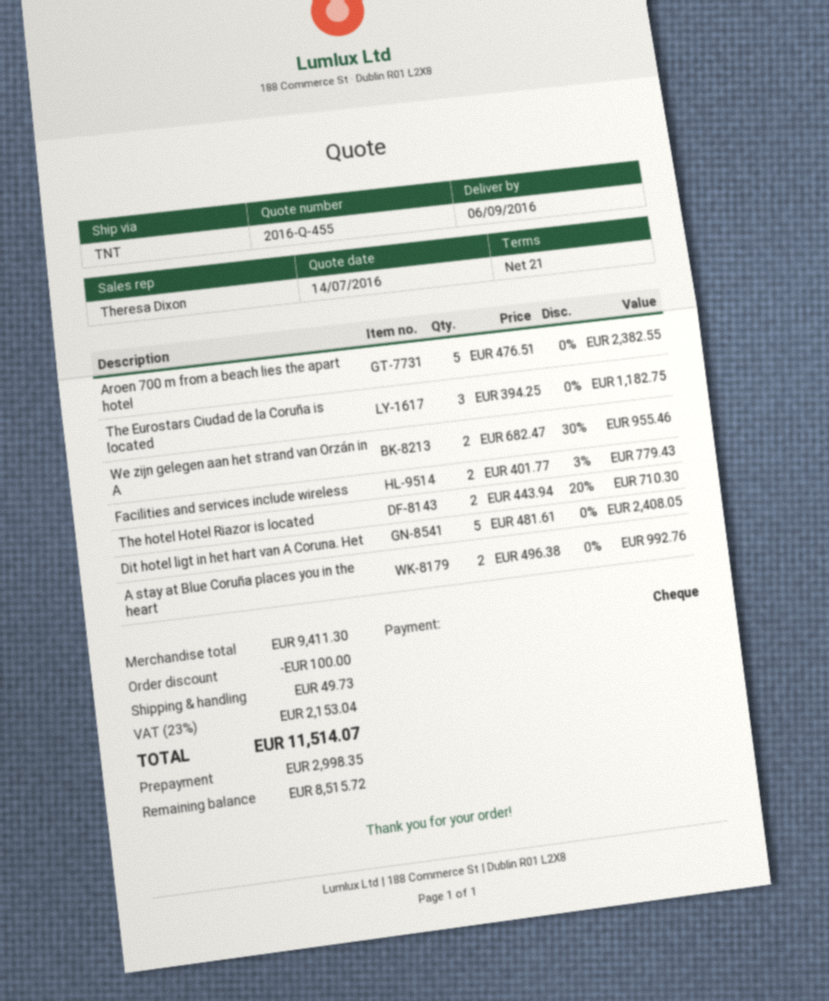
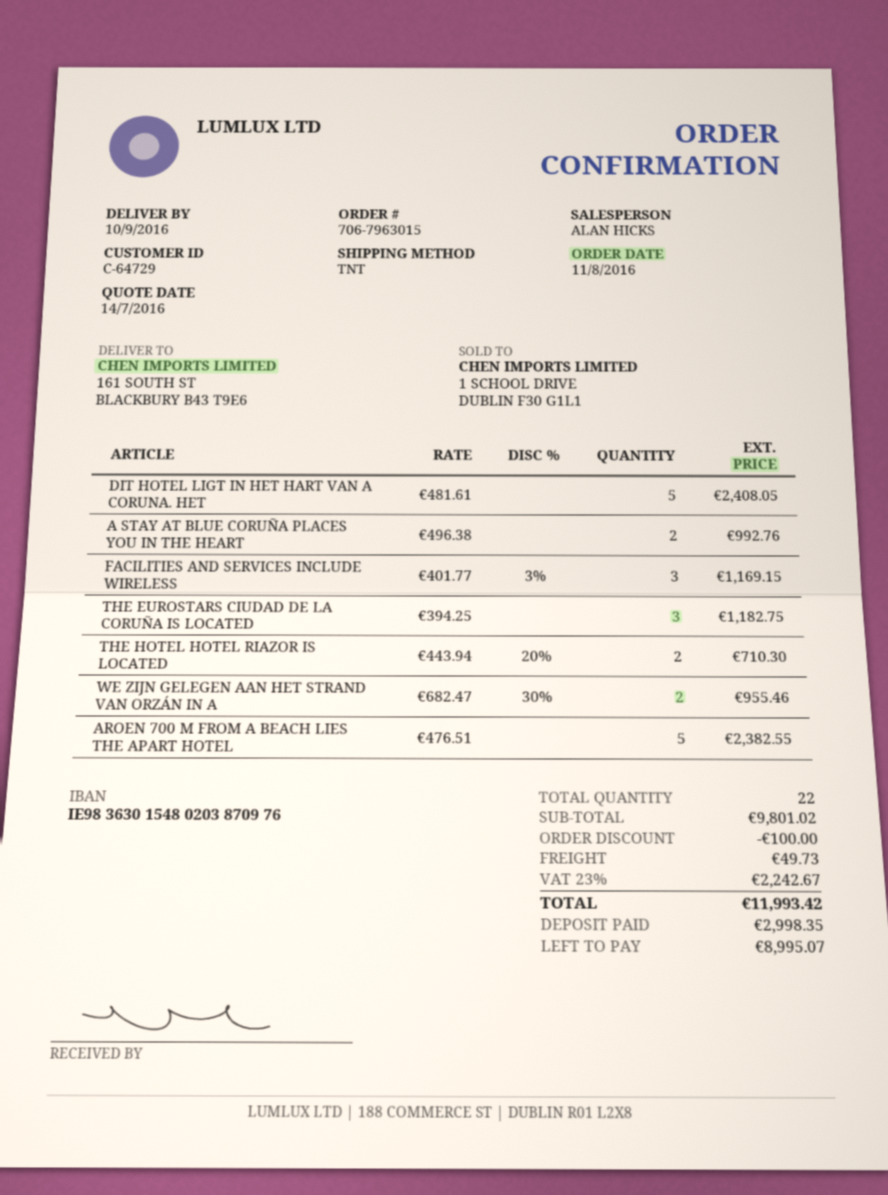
delivery date: 2016-09-06 -> 2016-09-10
sales rep: Theresa Dixon -> ALAN HICKS
Facilities and services include wireless: 2 x 401.77 - 3% = 779.43 -> 3 x 401.77 - 3% = 1169.15
subtotal: 9411.30 -> 9801.02
tax: 23% = 2153.04 -> 23% = 2242.67
total: 11514.07 -> 11993.42
balance: 8515.72 -> 8995.07

